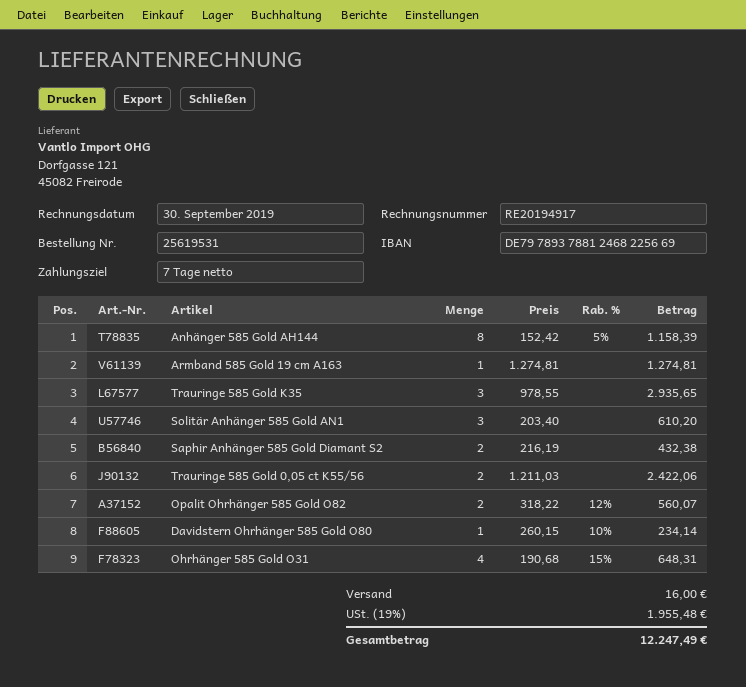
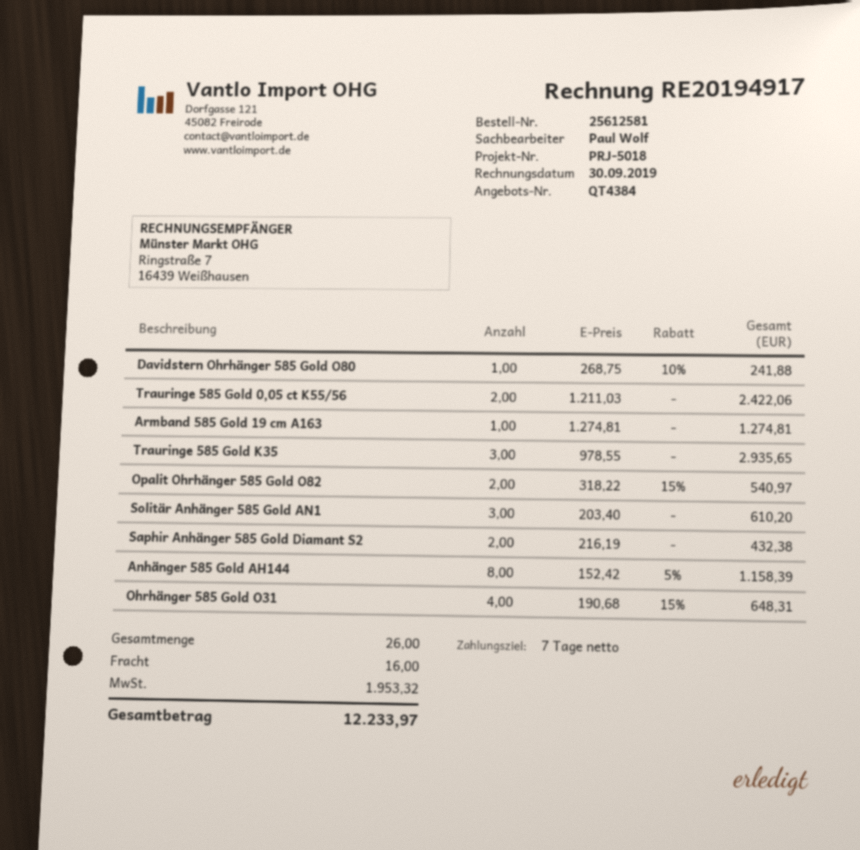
order number: 25619531 -> 25612581
Opalit Ohrhänger 585 Gold O82: 2 x 318.22 - 12% = 560.07 -> 2 x 318.22 - 15% = 540.97
Davidstern Ohrhänger 585 Gold O80: 1 x 260.15 - 10% = 234.14 -> 1 x 268.75 - 10% = 241.88
tax: 1955.48 -> 1953.32
total: 12247.49 -> 12233.97

